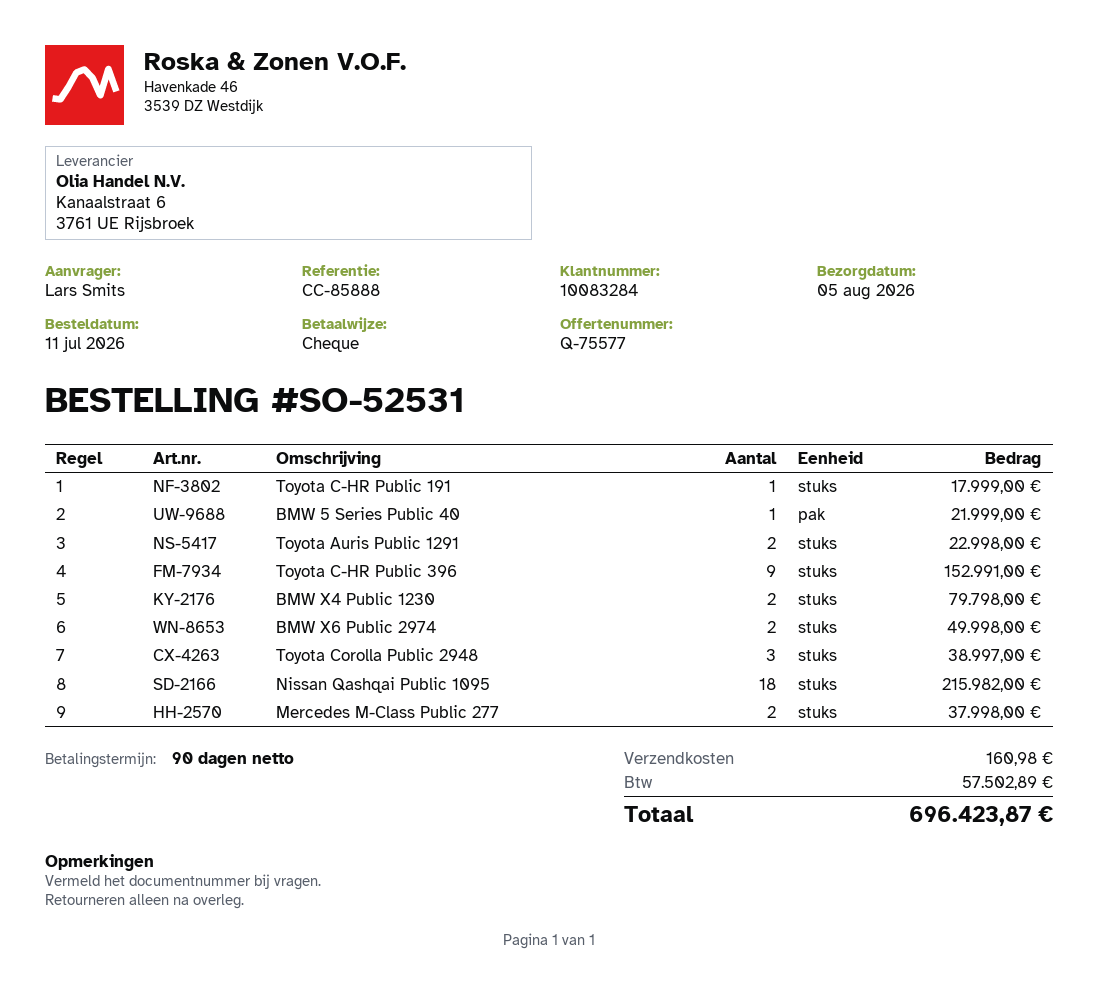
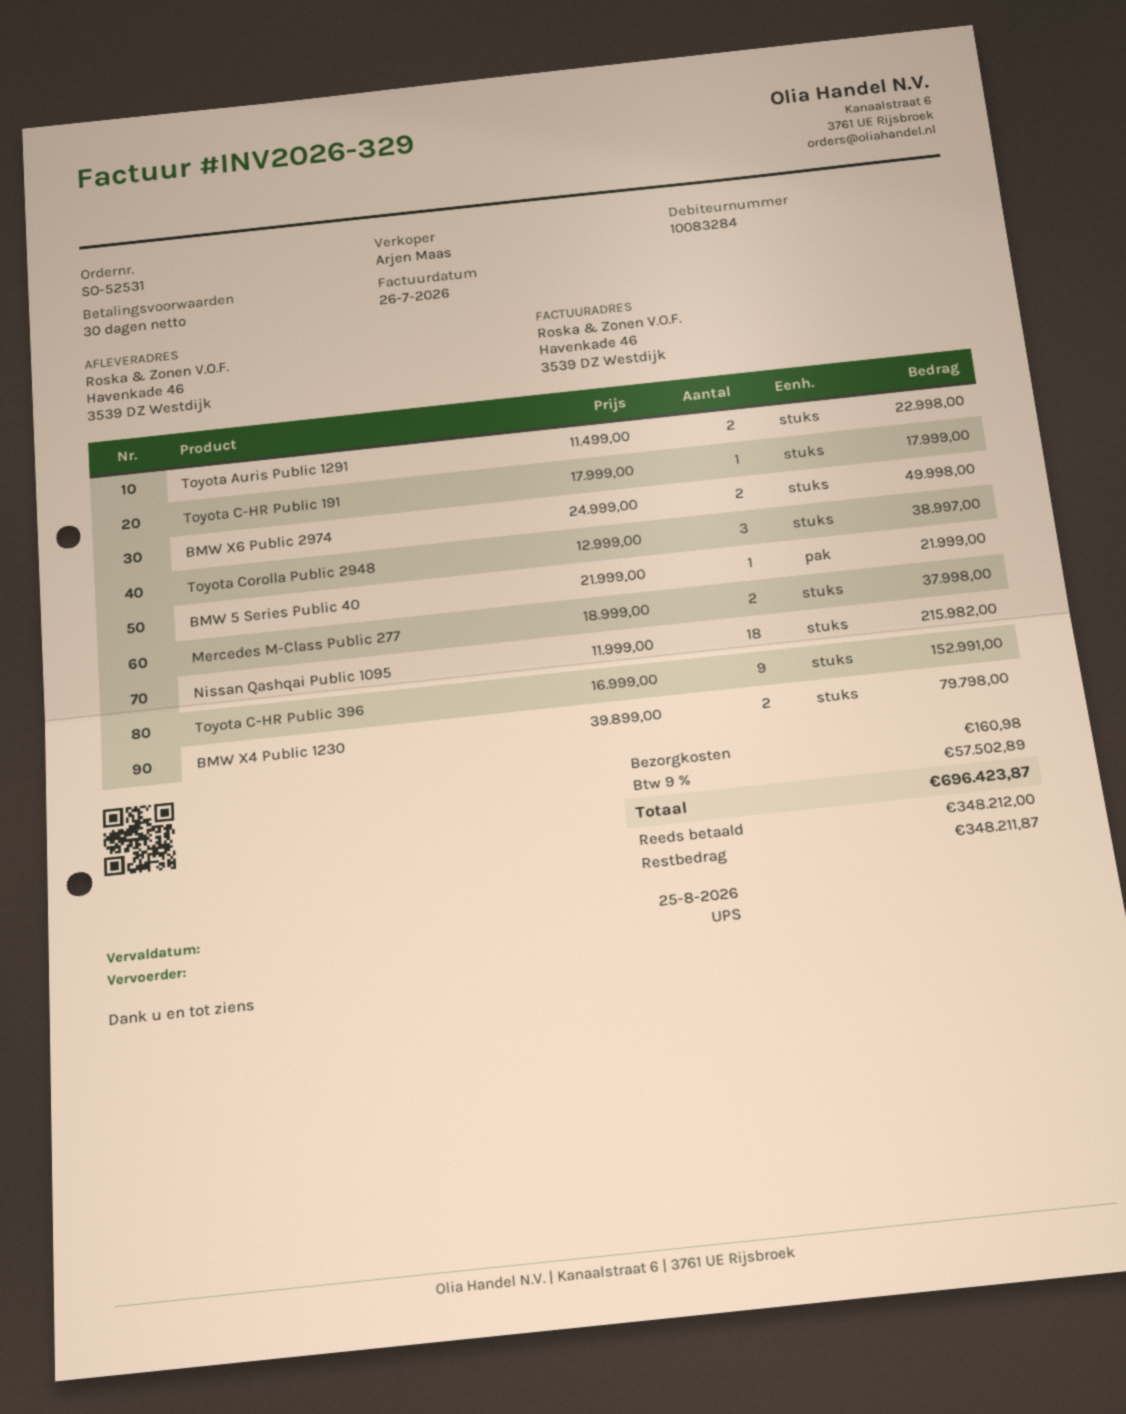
payment terms: 90 days -> 30 days

